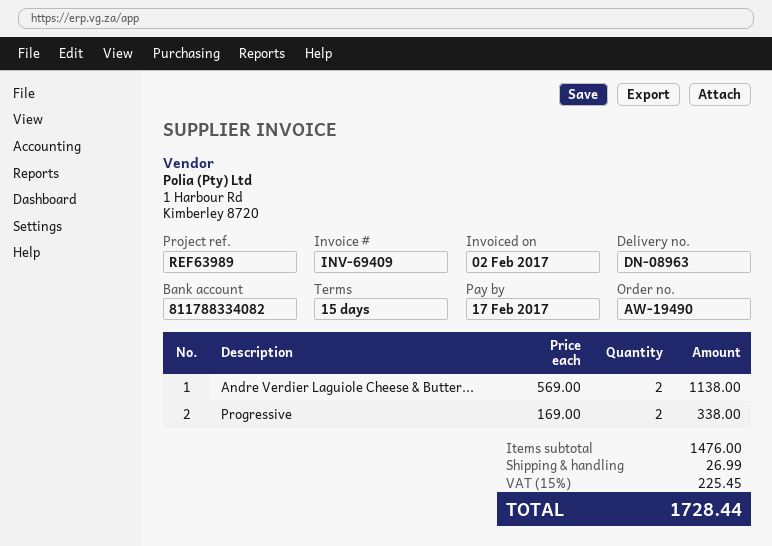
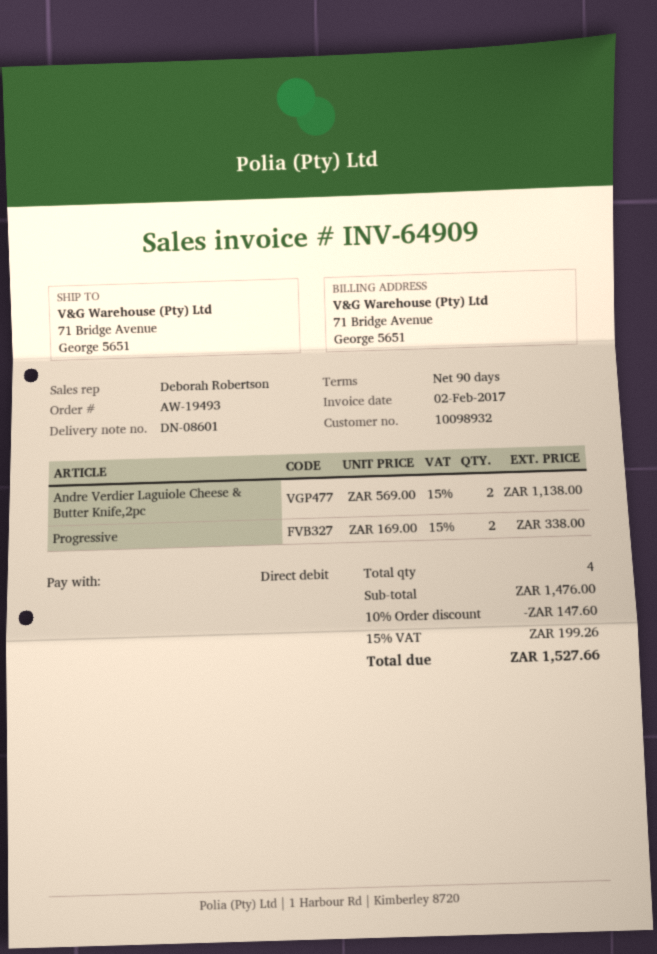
order number: AW-19490 -> AW-19493
delivery note number: DN-08963 -> DN-08601
invoice number: INV-69409 -> INV-64909
payment terms: 15 days -> 90 days
discount: none -> 10% = 147.60
shipping: 26.99 -> none
tax: 15% = 225.45 -> 15% = 199.26
total: 1728.44 -> 1527.66

